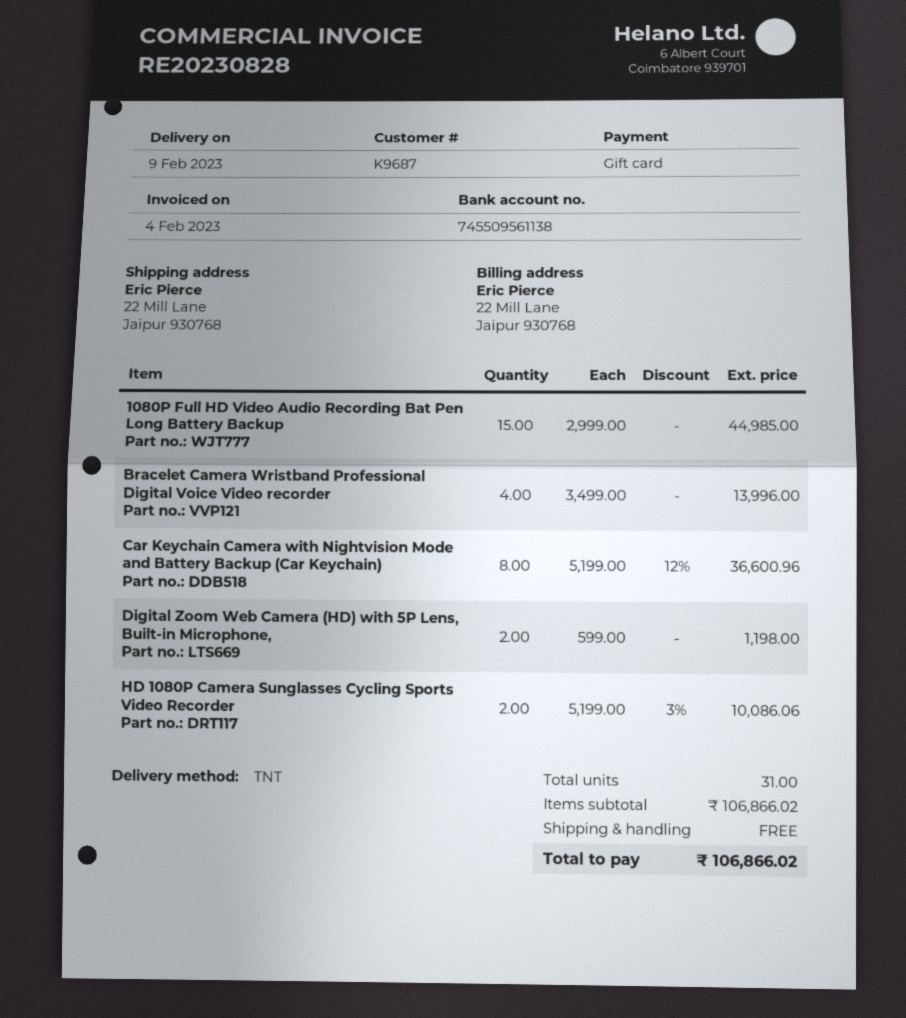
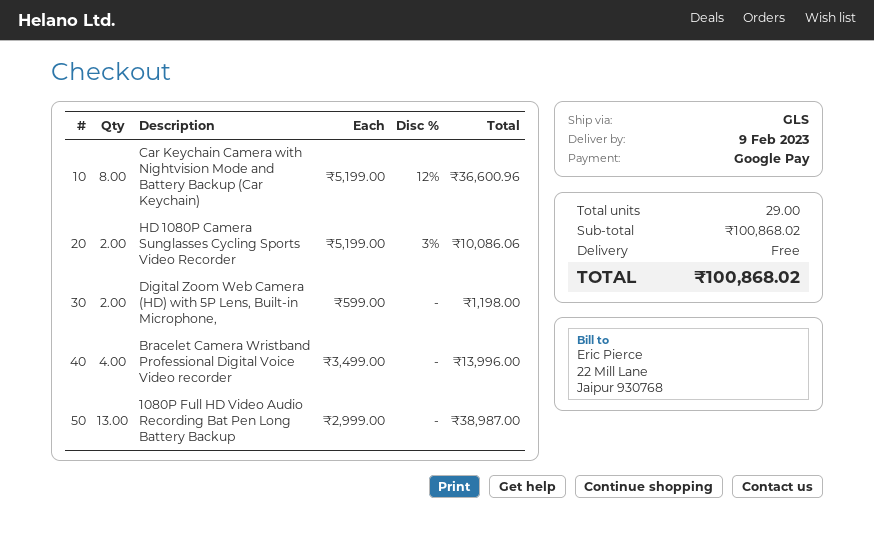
payment method: gift card -> Google Pay
shipping method: TNT -> GLS
1080P Full HD Video Audio Recording Bat Pen Long Battery Backup: 15 x 2999.00 = 44985.00 -> 13 x 2999.00 = 38987.00
total quantity: 31 -> 29
subtotal: 106866.02 -> 100868.02
total: 106866.02 -> 100868.02

